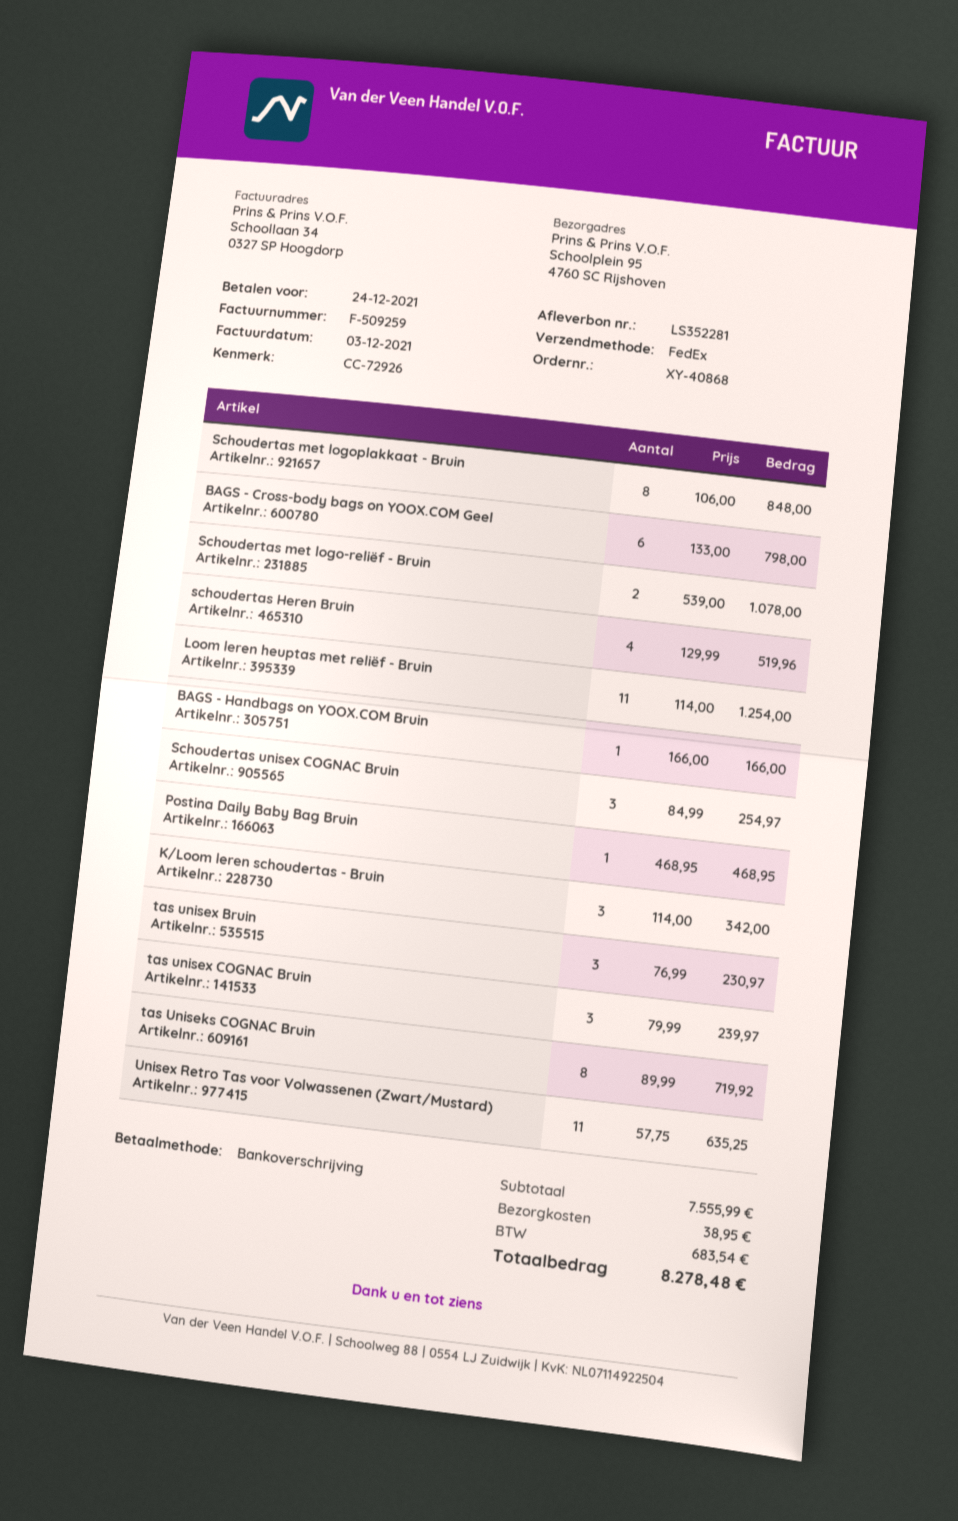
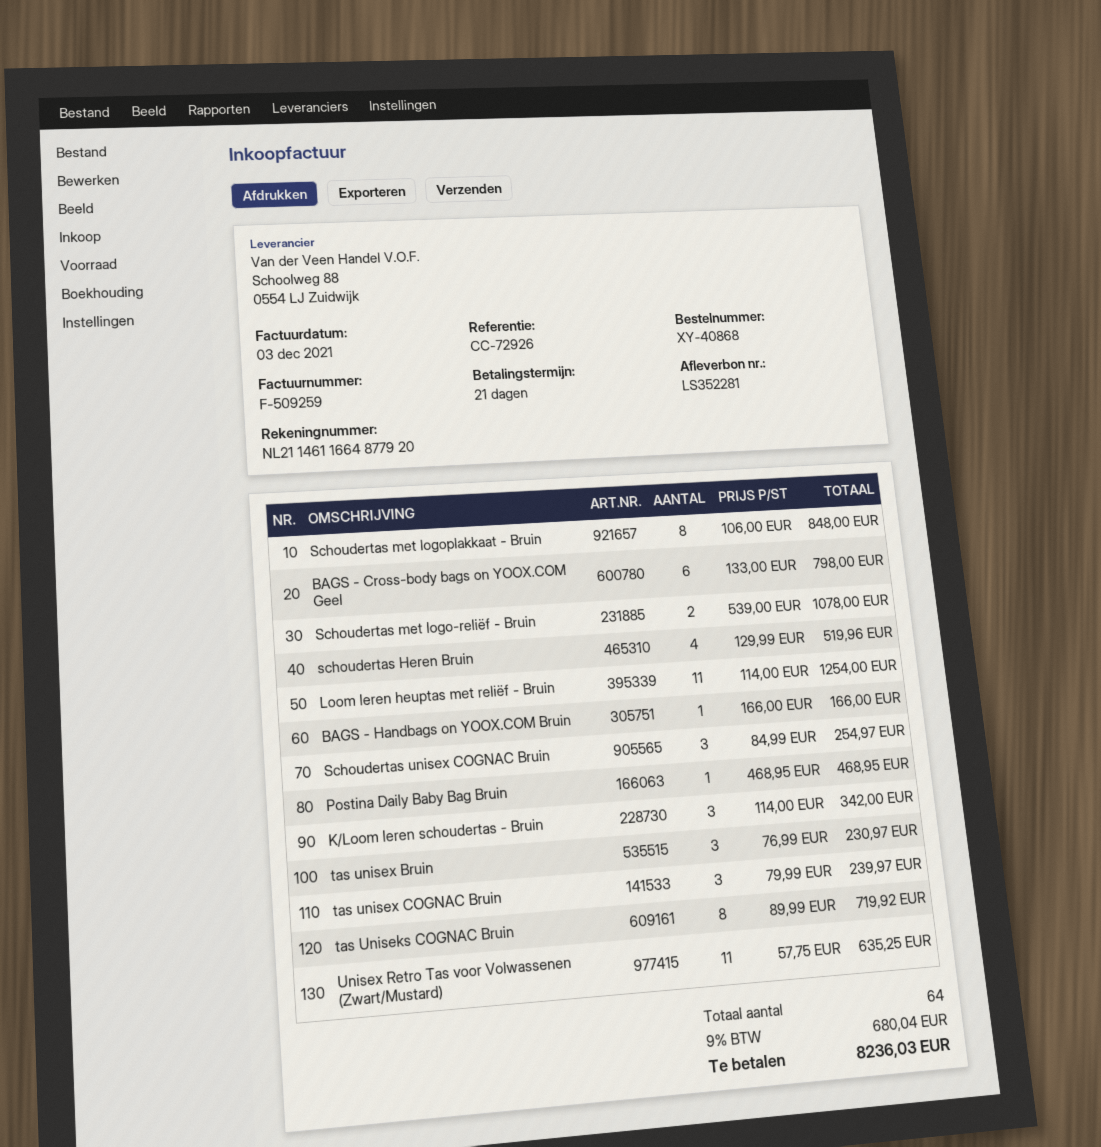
shipping: 38.95 -> none
tax: 683.54 -> 680.04
total: 8278.48 -> 8236.03

